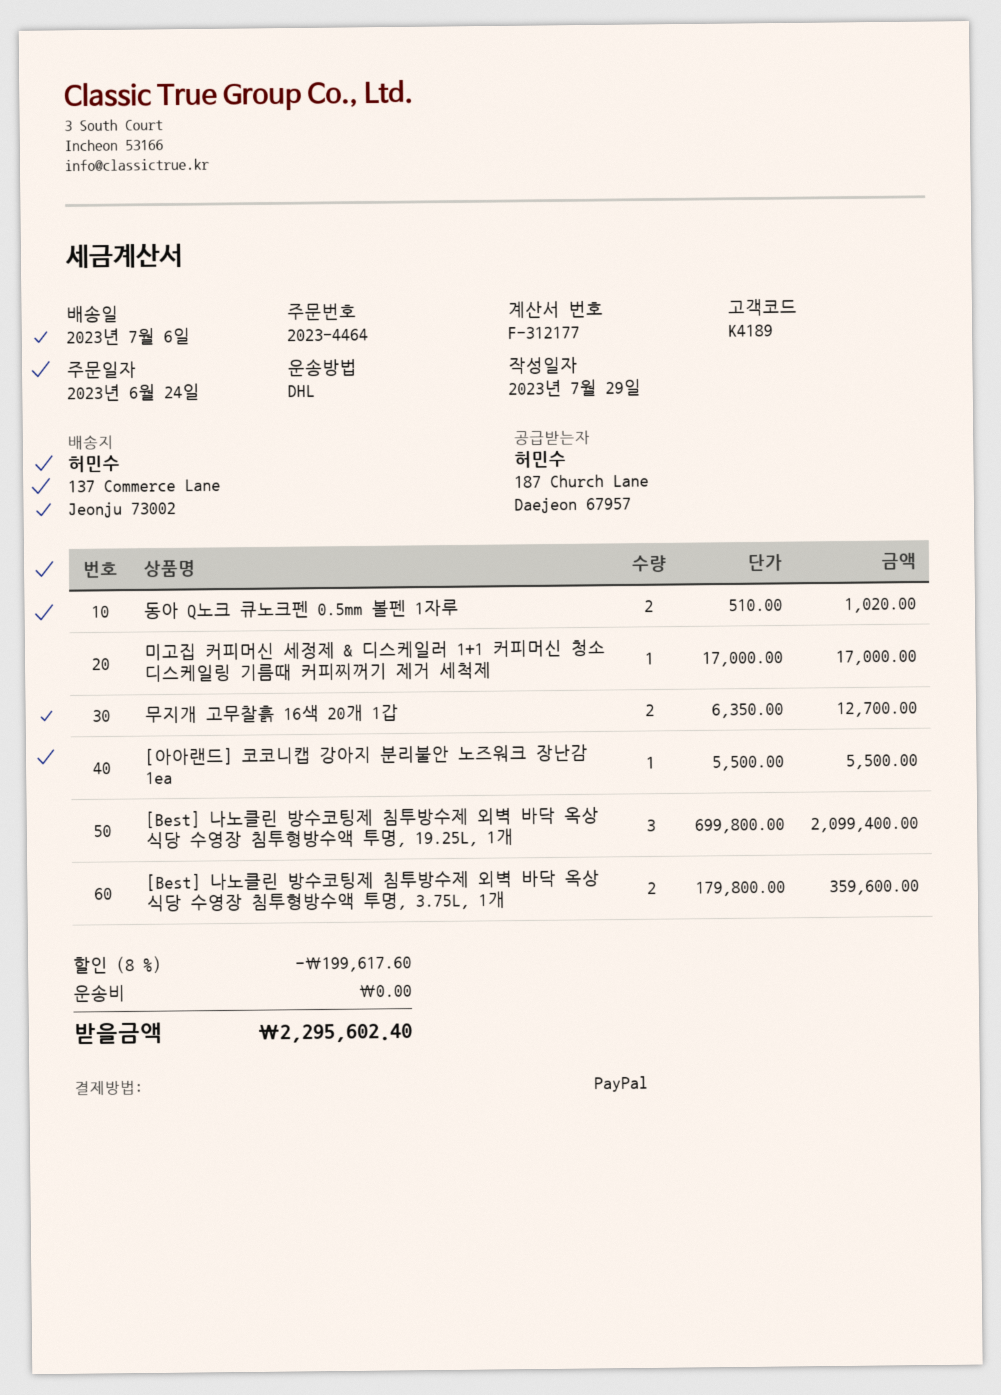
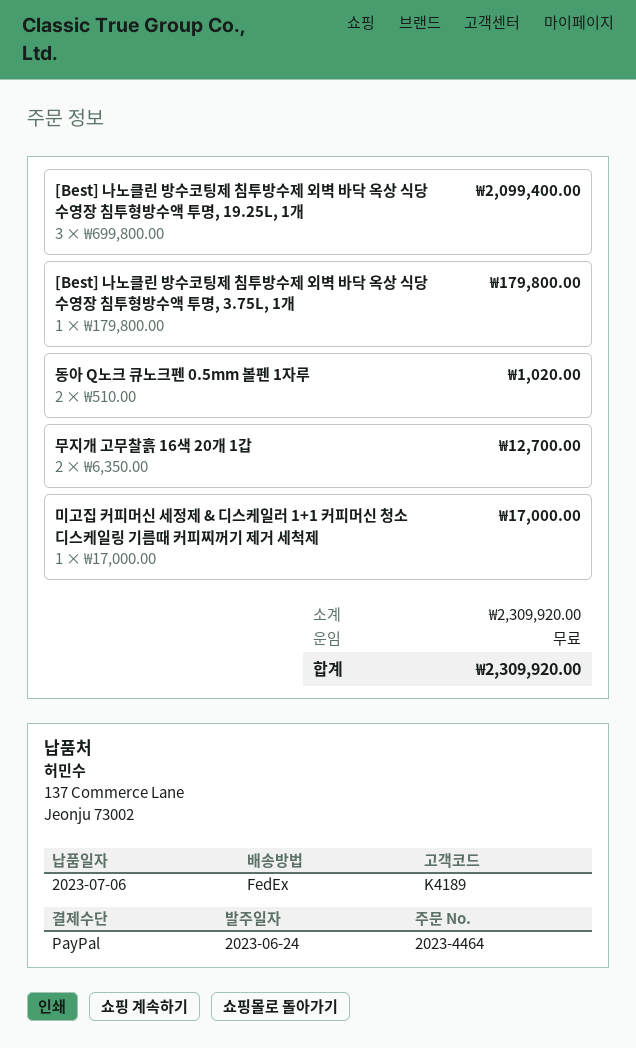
shipping method: DHL -> FedEx
[아아랜드] 코코니캡 강아지 분리불안 노즈워크 장난감 1ea: 1 x 5500.00 = 5500.00 -> none
[Best] 나노클린 방수코팅제 침투방수제 외벽 바닥 옥상 식당 수영장 침투형방수액 투명, 3.75L, 1개: 2 x 179800.00 = 359600.00 -> 1 x 179800.00 = 179800.00
discount: 8% = 199617.60 -> none
total: 2295602.40 -> 2309920.00

